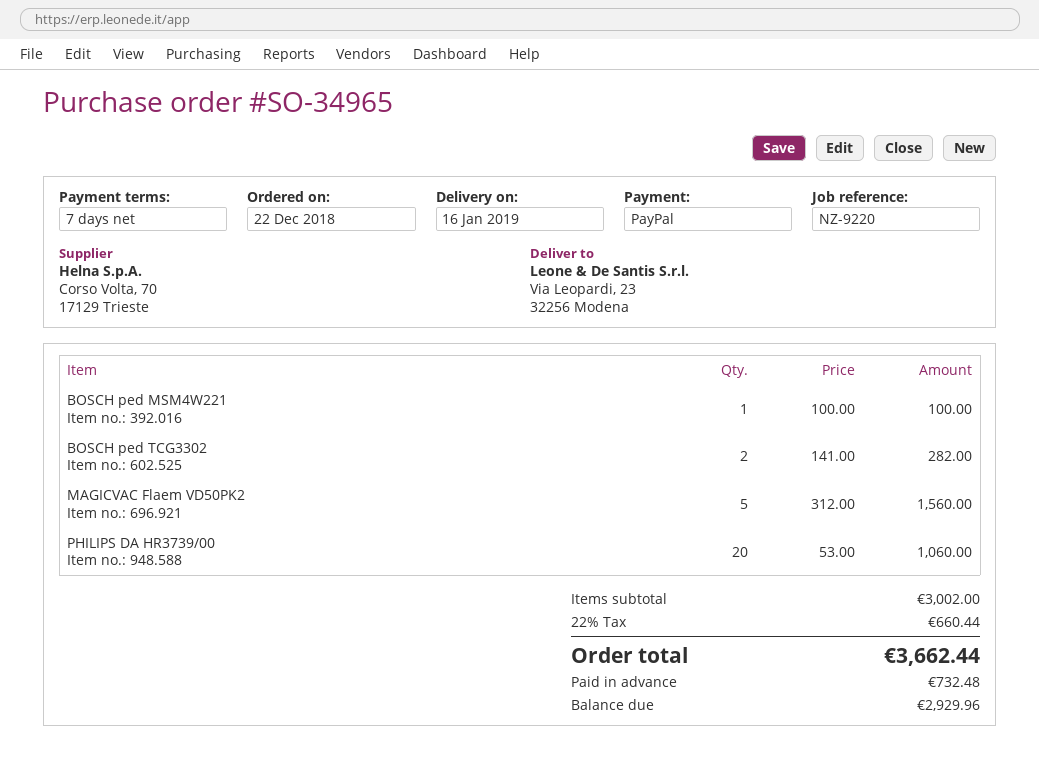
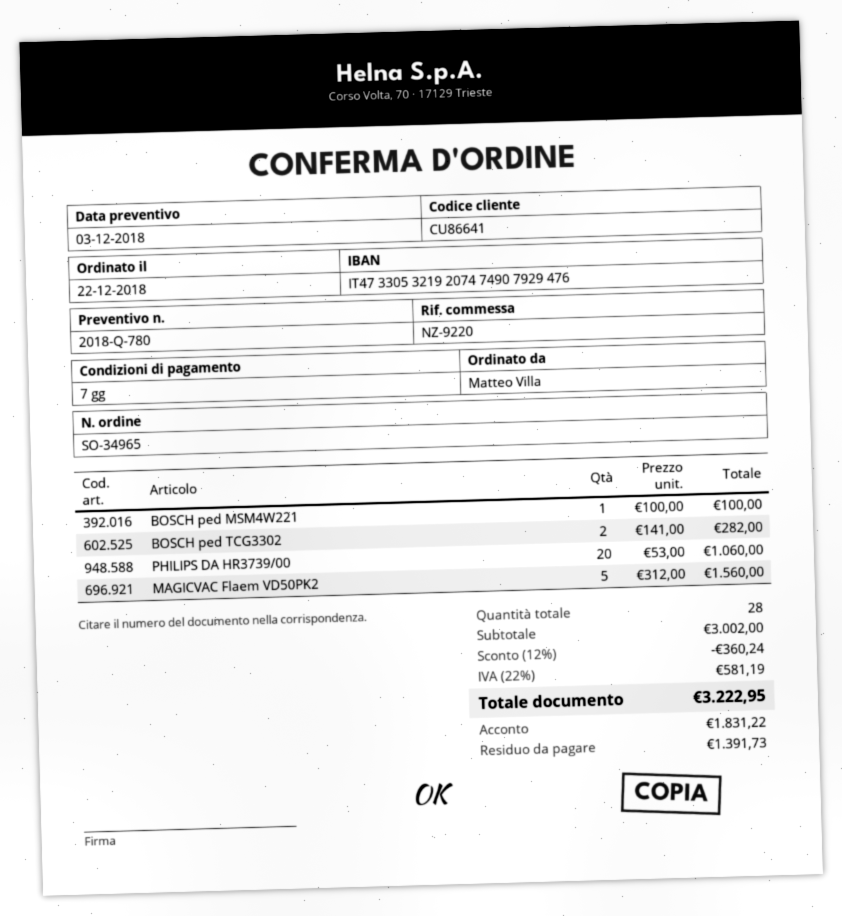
discount: none -> 12% = 360.24
tax: 22% = 660.44 -> 22% = 581.19
total: 3662.44 -> 3222.95
deposit: 732.48 -> 1831.22
balance: 2929.96 -> 1391.73

